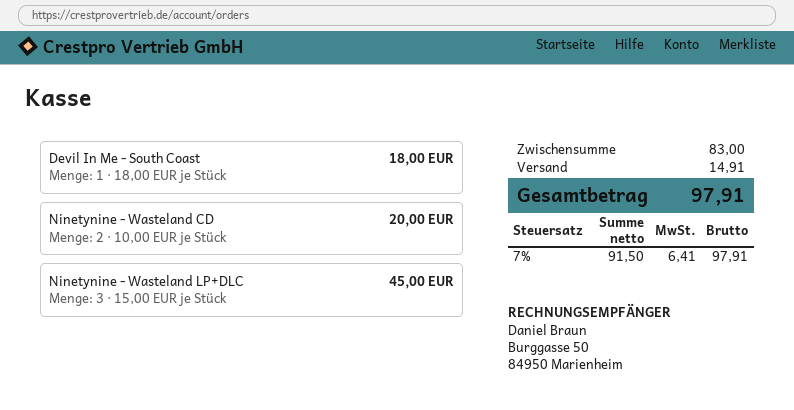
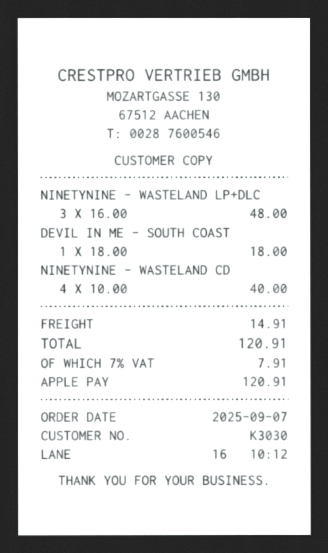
Ninetynine - Wasteland CD: 2 x 10.00 = 20.00 -> 4 x 10.00 = 40.00
Ninetynine - Wasteland LP+DLC: 3 x 15.00 = 45.00 -> 3 x 16.00 = 48.00
tax: 7% = 6.41 -> 7% = 7.91
total: 97.91 -> 120.91

